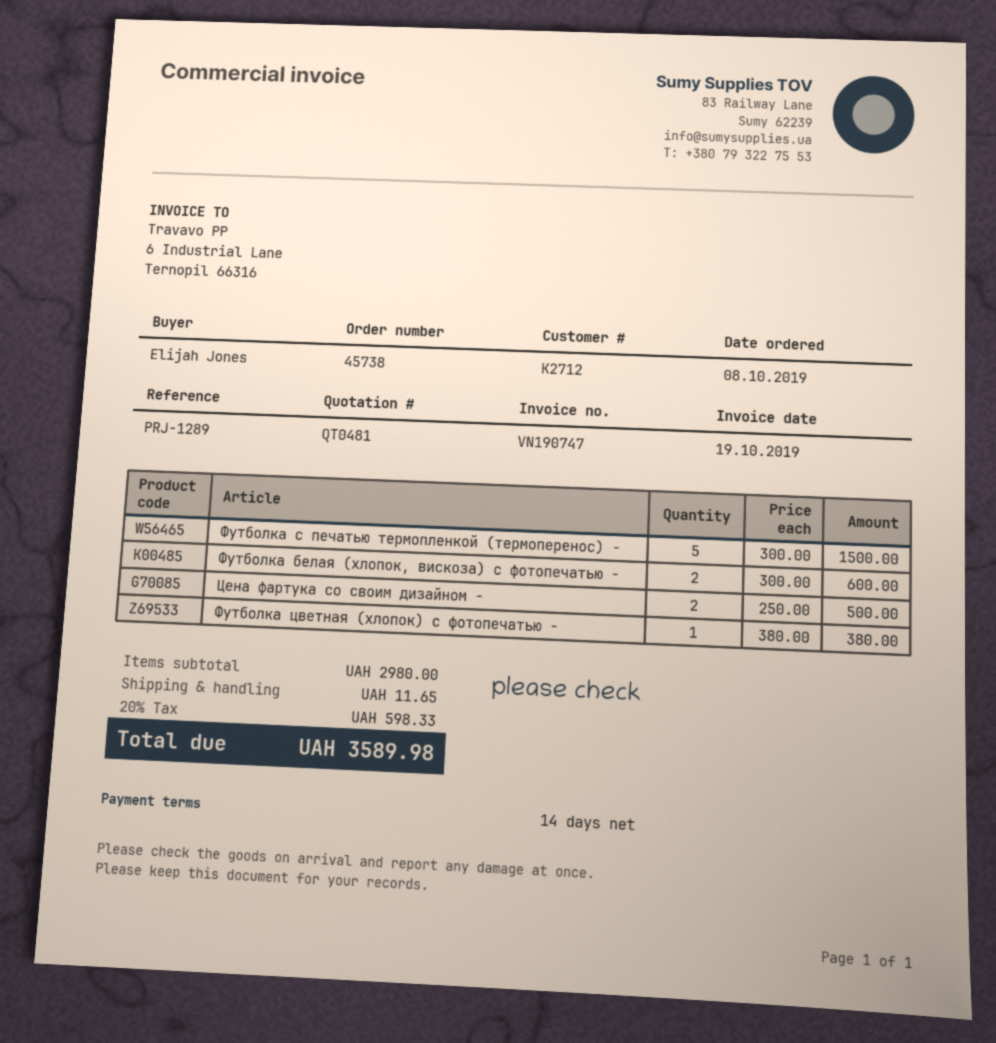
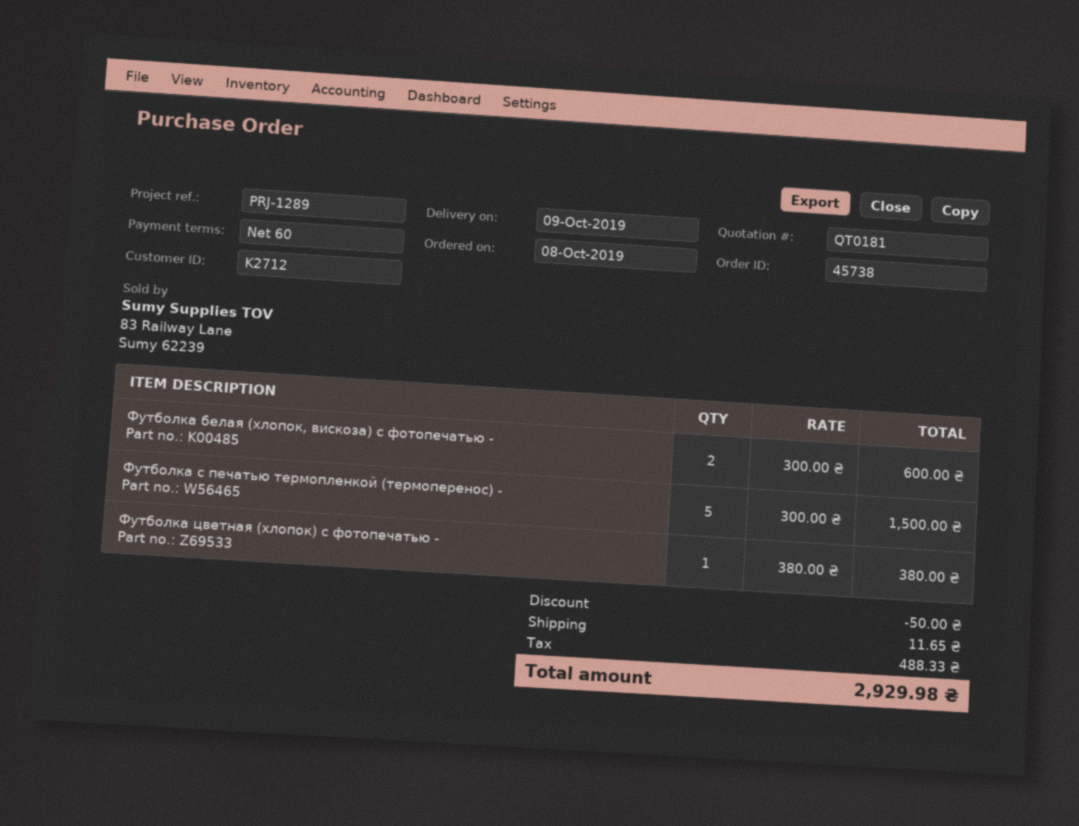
quote number: QT0481 -> QT0181
payment terms: 14 days -> 60 days
Цена фартука со своим дизайном -: 2 x 250.00 = 500.00 -> none
discount: none -> 50.00
tax: 598.33 -> 488.33
total: 3589.98 -> 2929.98

